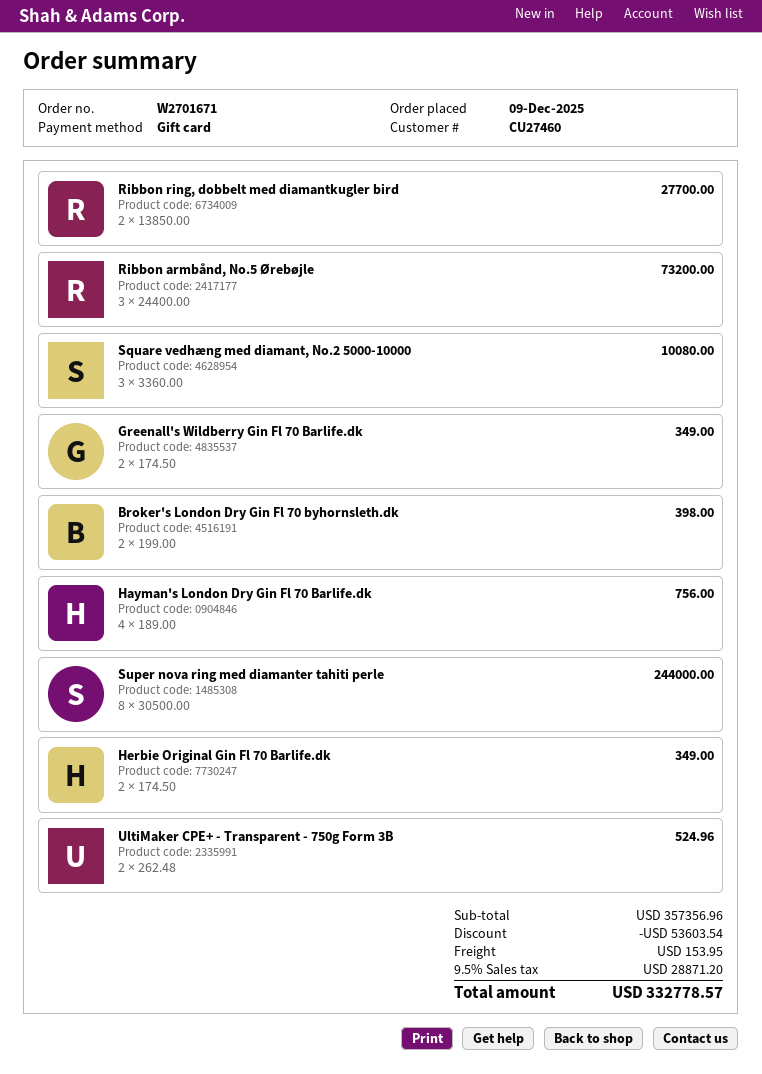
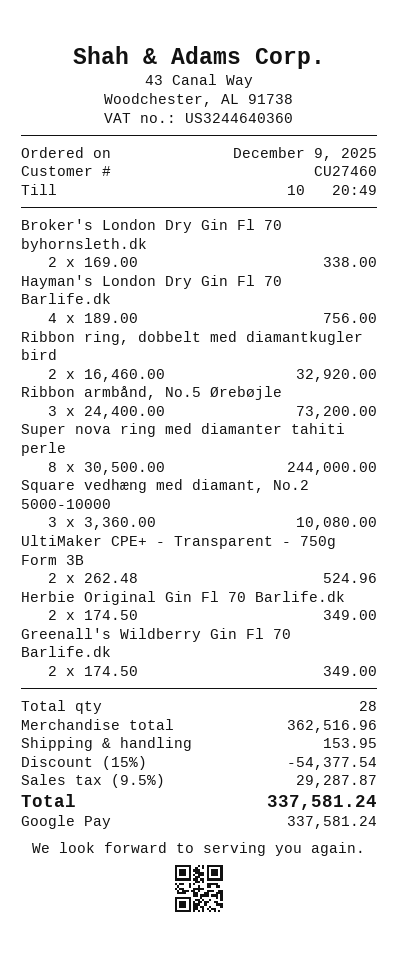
payment method: gift card -> Google Pay
Ribbon ring, dobbelt med diamantkugler bird: 2 x 13850.00 = 27700.00 -> 2 x 16460.00 = 32920.00
Broker's London Dry Gin Fl 70 byhornsleth.dk: 2 x 199.00 = 398.00 -> 2 x 169.00 = 338.00
subtotal: 357356.96 -> 362516.96
discount: 53603.54 -> 54377.54
tax: 9.5% = 28871.20 -> 9.5% = 29287.87
total: 332778.57 -> 337581.24

